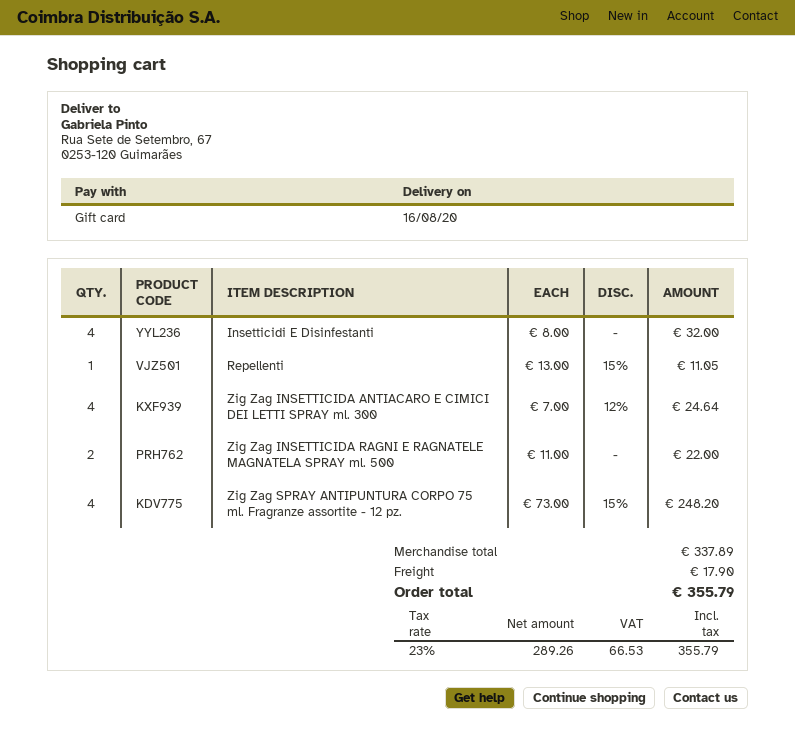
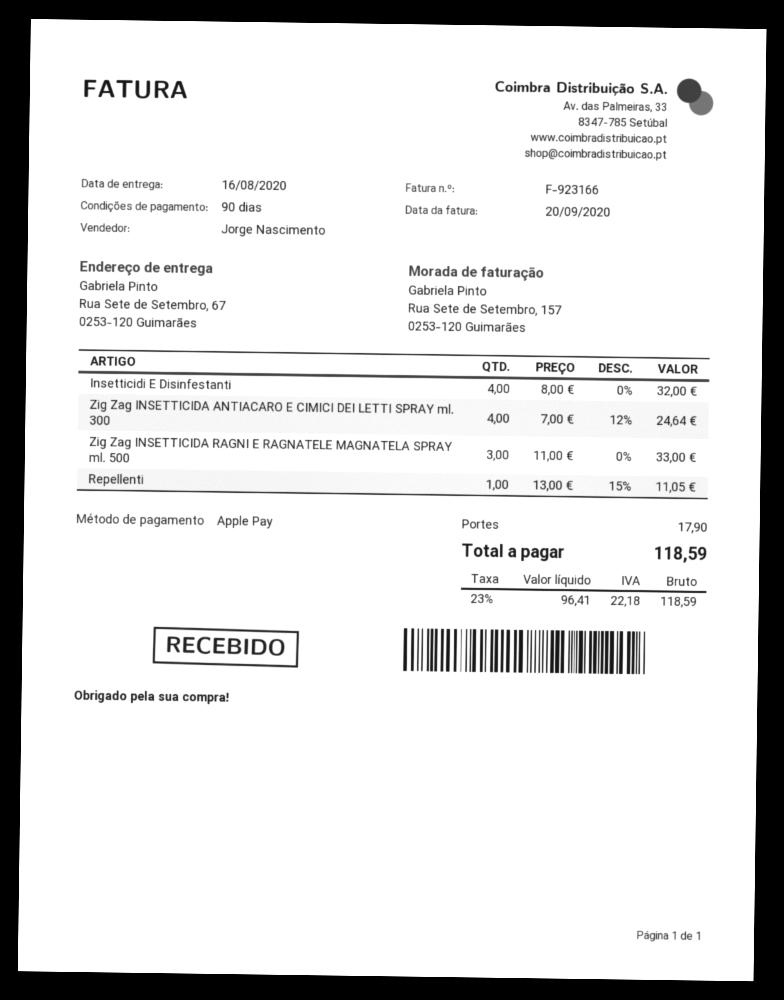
payment method: gift card -> Apple Pay
Zig Zag INSETTICIDA RAGNI E RAGNATELE MAGNATELA SPRAY ml. 500: 2 x 11.00 = 22.00 -> 3 x 11.00 = 33.00
Zig Zag SPRAY ANTIPUNTURA CORPO 75 ml. Fragranze assortite - 12 pz.: 4 x 73.00 - 15% = 248.20 -> none
net: 289.26 -> 96.41
tax: 23% = 66.53 -> 23% = 22.18
total: 355.79 -> 118.59

